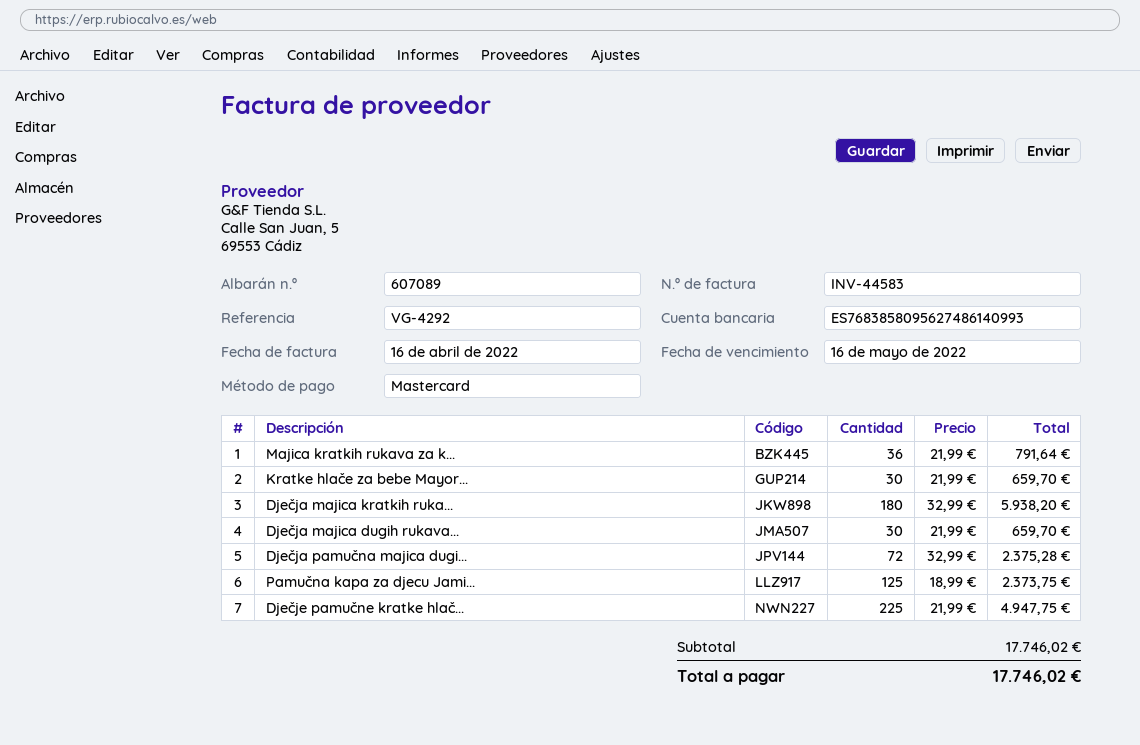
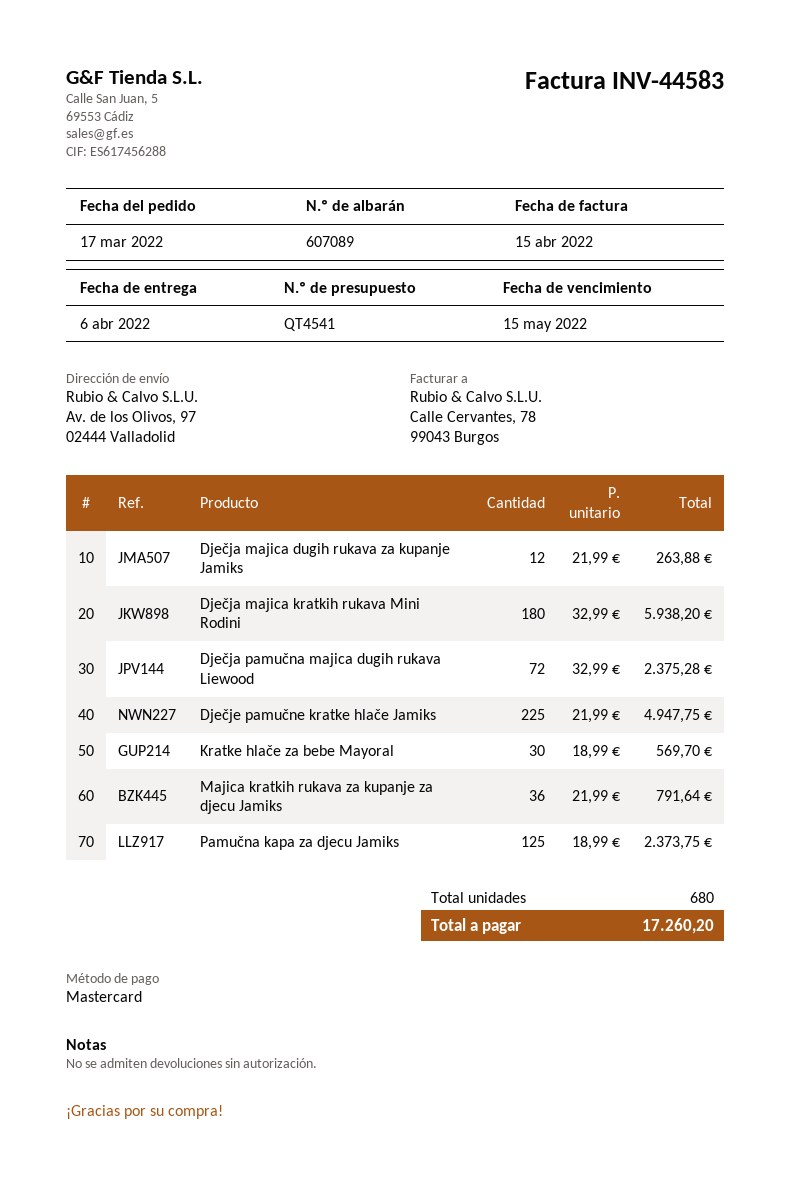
invoice date: 2022-04-16 -> 2022-04-15
due date: 2022-05-16 -> 2022-05-15
Kratke hlače za bebe Mayor...: 30 x 21.99 = 659.70 -> 30 x 18.99 = 569.70
Dječja majica dugih rukava...: 30 x 21.99 = 659.70 -> 12 x 21.99 = 263.88
total: 17746.02 -> 17260.20

